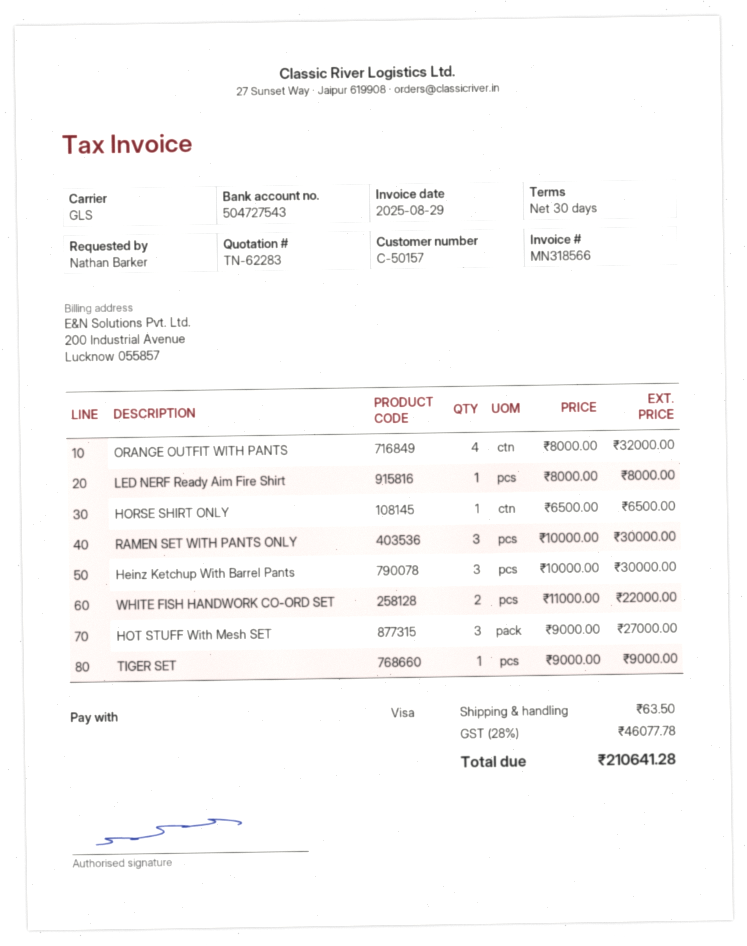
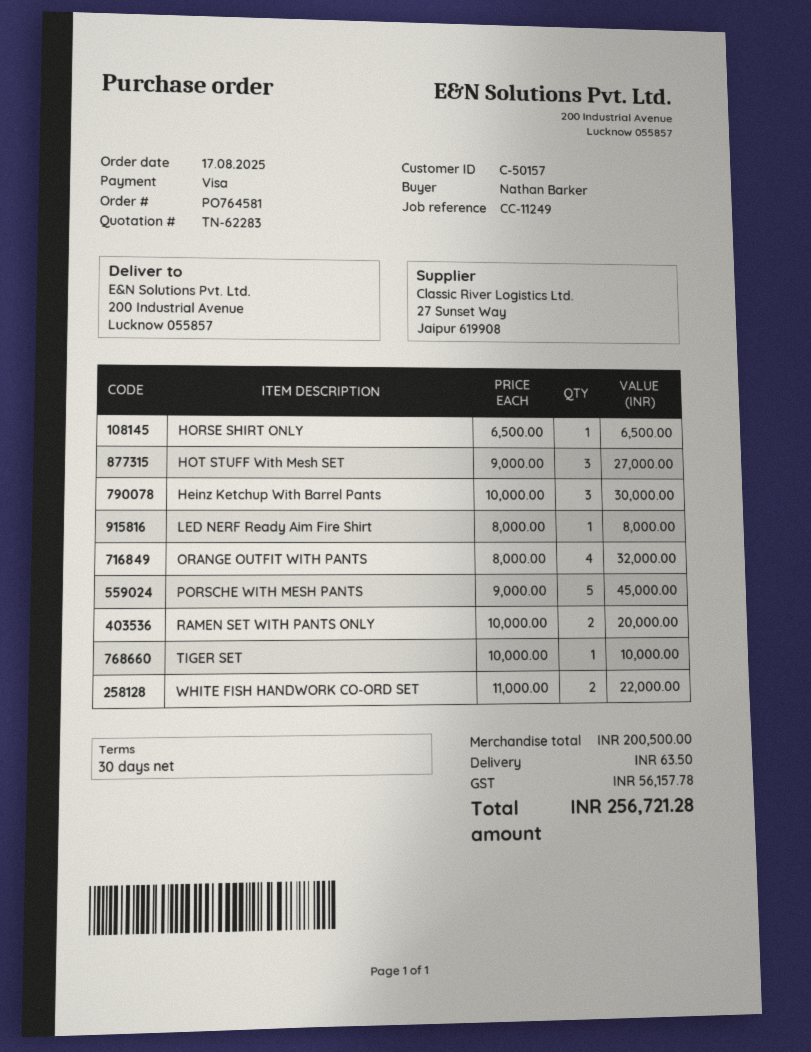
RAMEN SET WITH PANTS ONLY: 3 x 10000.00 = 30000.00 -> 2 x 10000.00 = 20000.00
TIGER SET: 1 x 9000.00 = 9000.00 -> 1 x 10000.00 = 10000.00
PORSCHE WITH MESH PANTS: none -> 5 x 9000.00 = 45000.00
tax: 46077.78 -> 56157.78
total: 210641.28 -> 256721.28

